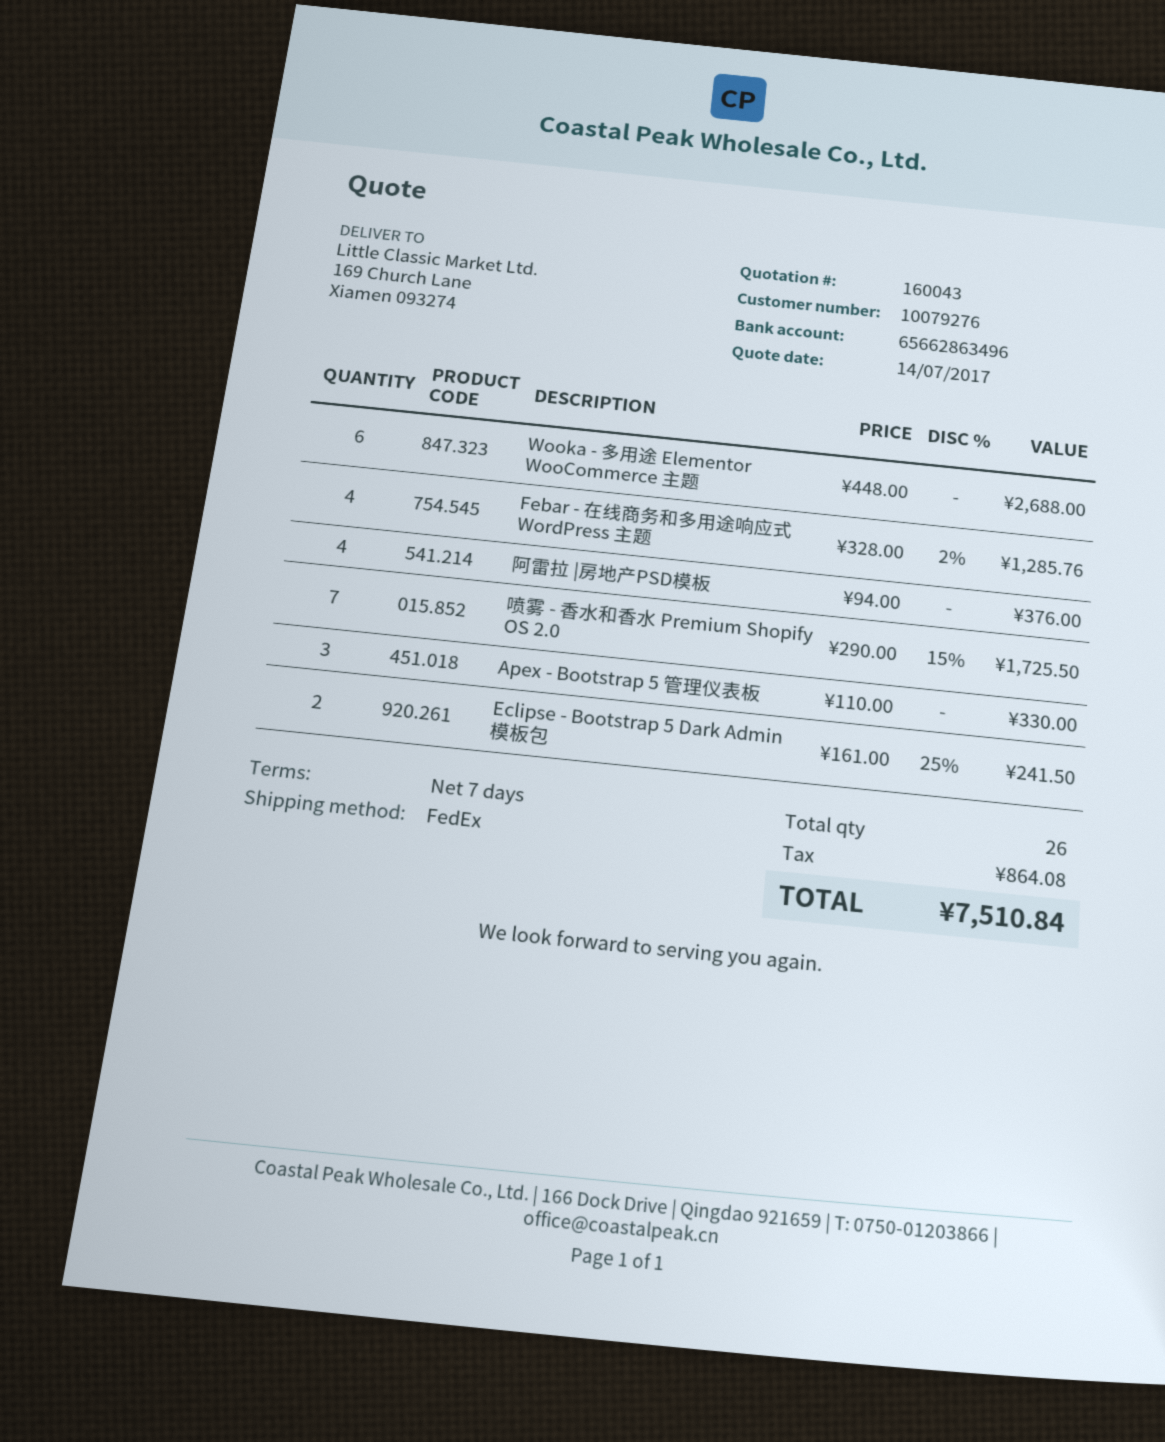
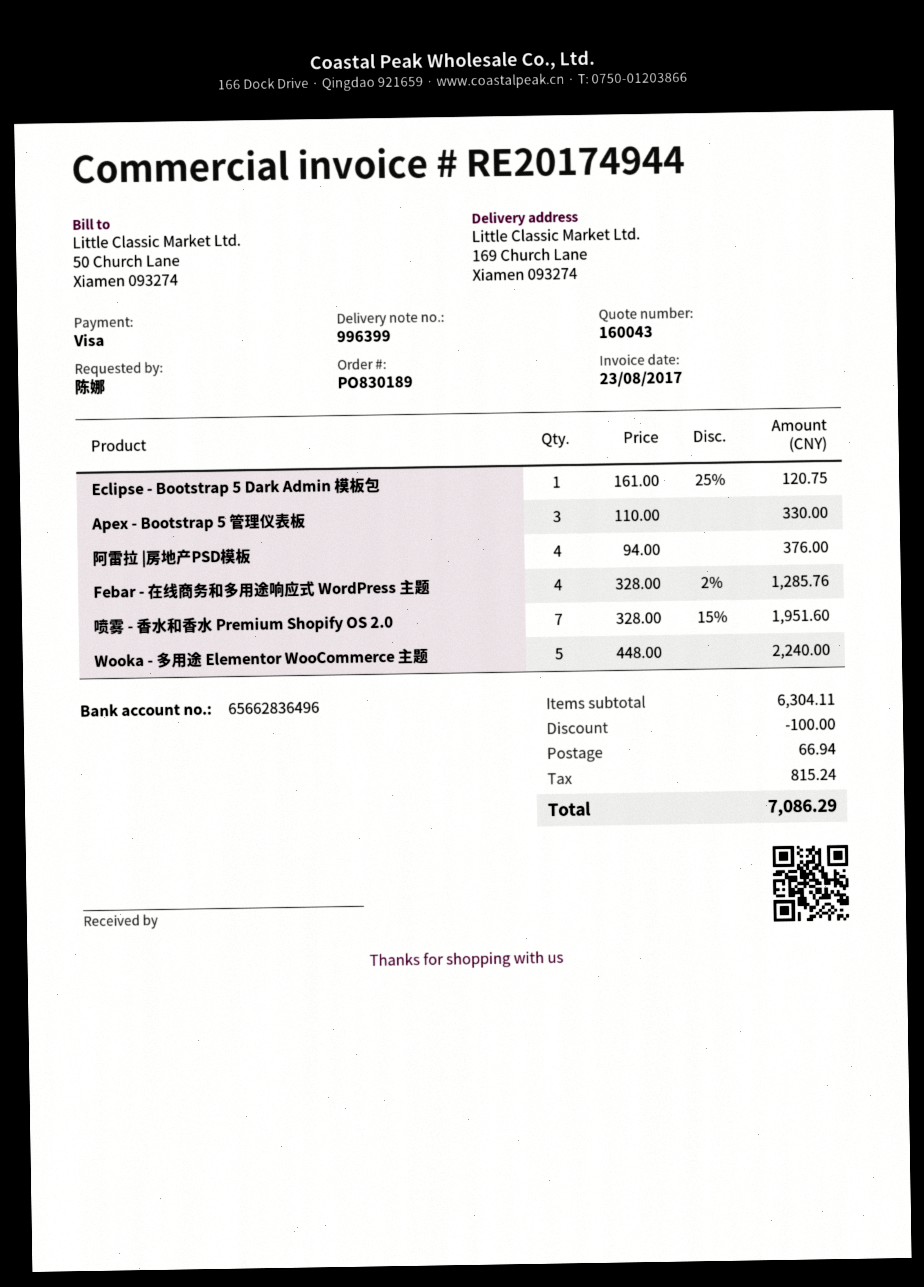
bank account: 65662863496 -> 65662836496
Wooka - 多用途 Elementor WooCommerce 主题: 6 x 448.00 = 2688.00 -> 5 x 448.00 = 2240.00
喷雾 - 香水和香水 Premium Shopify OS 2.0: 7 x 290.00 - 15% = 1725.50 -> 7 x 328.00 - 15% = 1951.60
Eclipse - Bootstrap 5 Dark Admin 模板包: 2 x 161.00 - 25% = 241.50 -> 1 x 161.00 - 25% = 120.75
discount: none -> 100.00
shipping: none -> 66.94
tax: 864.08 -> 815.24
total: 7510.84 -> 7086.29

